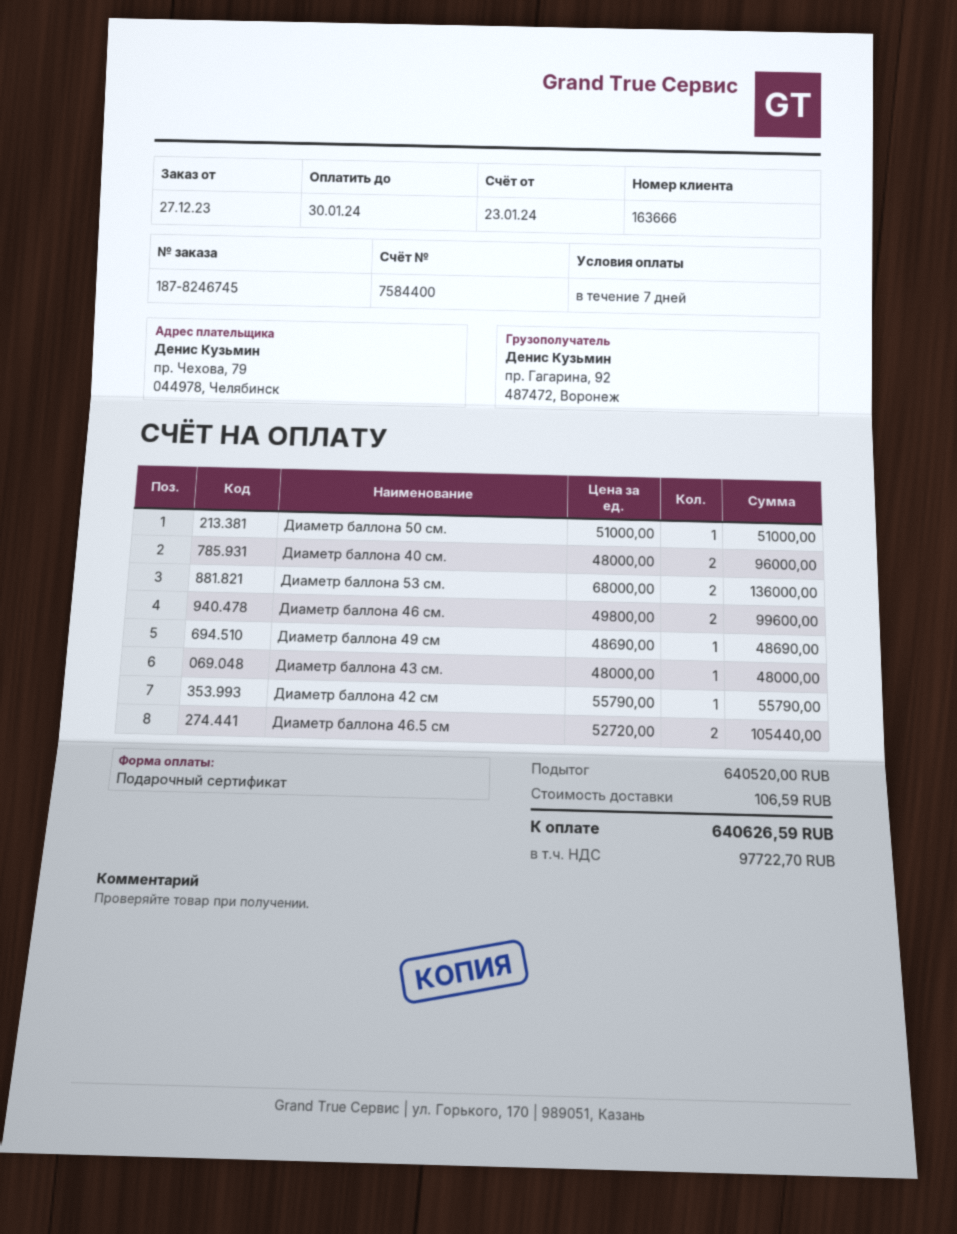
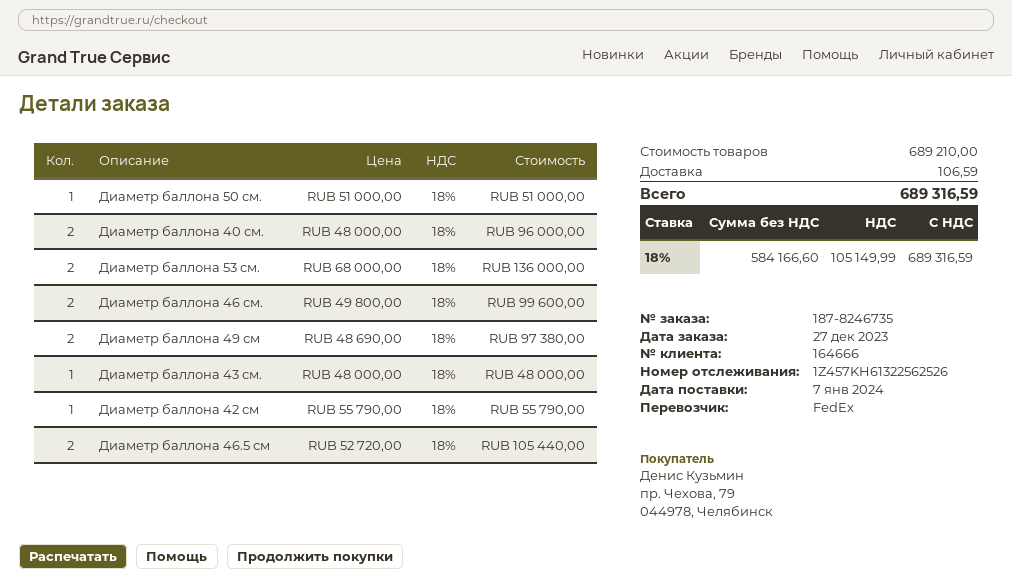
order number: 187-8246745 -> 187-8246735
customer number: 163666 -> 164666
Диаметр баллона 49 см: 1 x 48690.00 = 48690.00 -> 2 x 48690.00 = 97380.00
subtotal: 640520.00 -> 689210.00
tax: 97722.70 -> 105149.99
total: 640626.59 -> 689316.59

